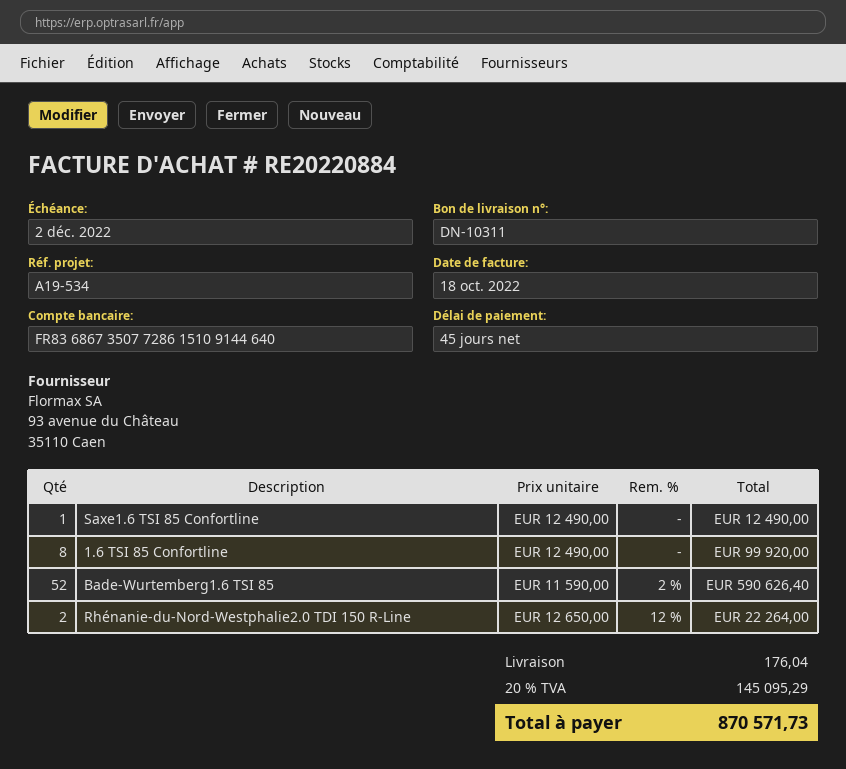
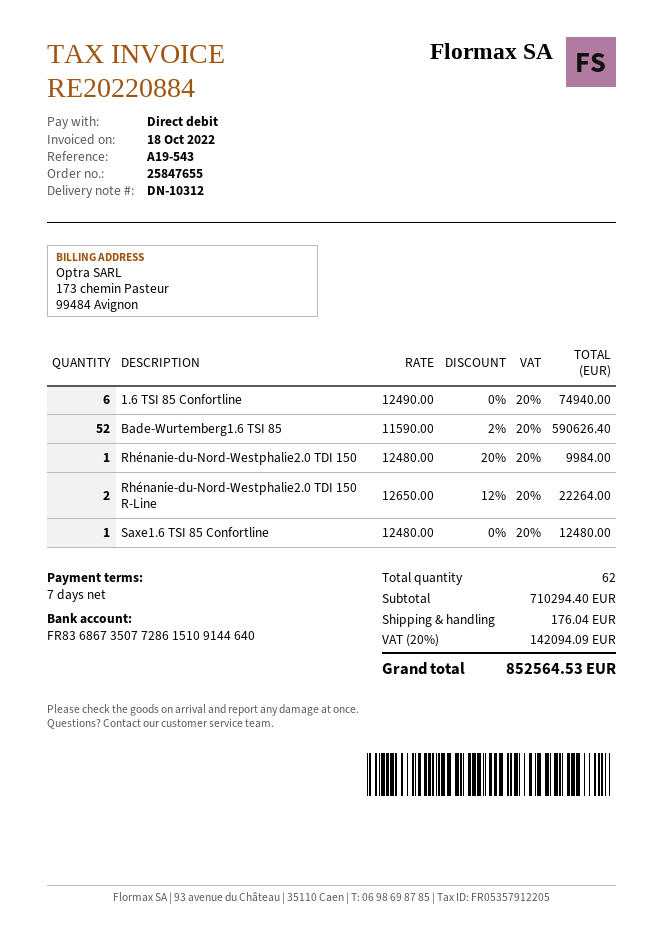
delivery note number: DN-10311 -> DN-10312
payment terms: 45 days -> 7 days
reference: A19-534 -> A19-543
Saxe1.6 TSI 85 Confortline: 1 x 12490.00 = 12490.00 -> 1 x 12480.00 = 12480.00
1.6 TSI 85 Confortline: 8 x 12490.00 = 99920.00 -> 6 x 12490.00 = 74940.00
Rhénanie-du-Nord-Westphalie2.0 TDI 150: none -> 1 x 12480.00 - 20% = 9984.00
tax: 20% = 145095.29 -> 20% = 142094.09
total: 870571.73 -> 852564.53

